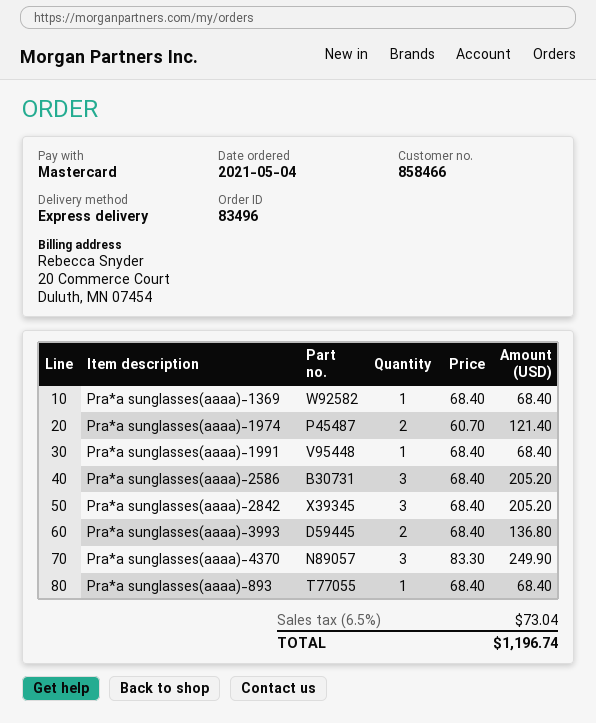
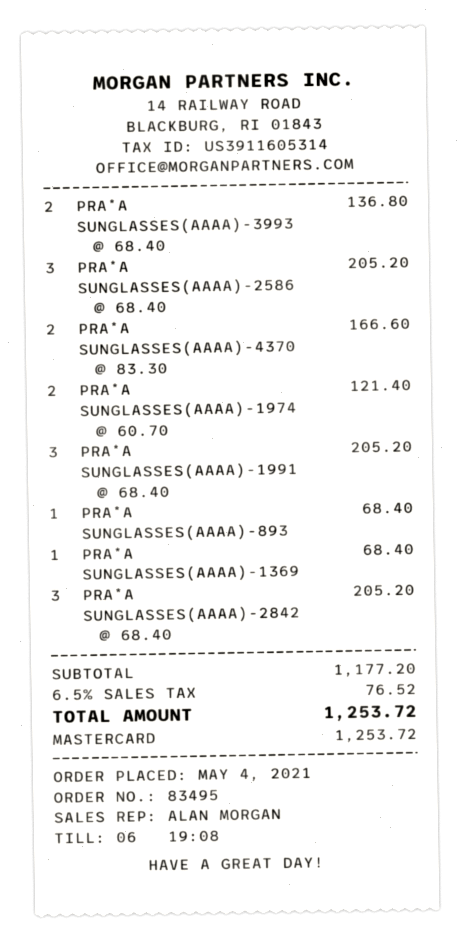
order number: 83496 -> 83495
Pra*a sunglasses(aaaa)-1991: 1 x 68.40 = 68.40 -> 3 x 68.40 = 205.20
Pra*a sunglasses(aaaa)-4370: 3 x 83.30 = 249.90 -> 2 x 83.30 = 166.60
tax: 6.5% = 73.04 -> 6.5% = 76.52
total: 1196.74 -> 1253.72

